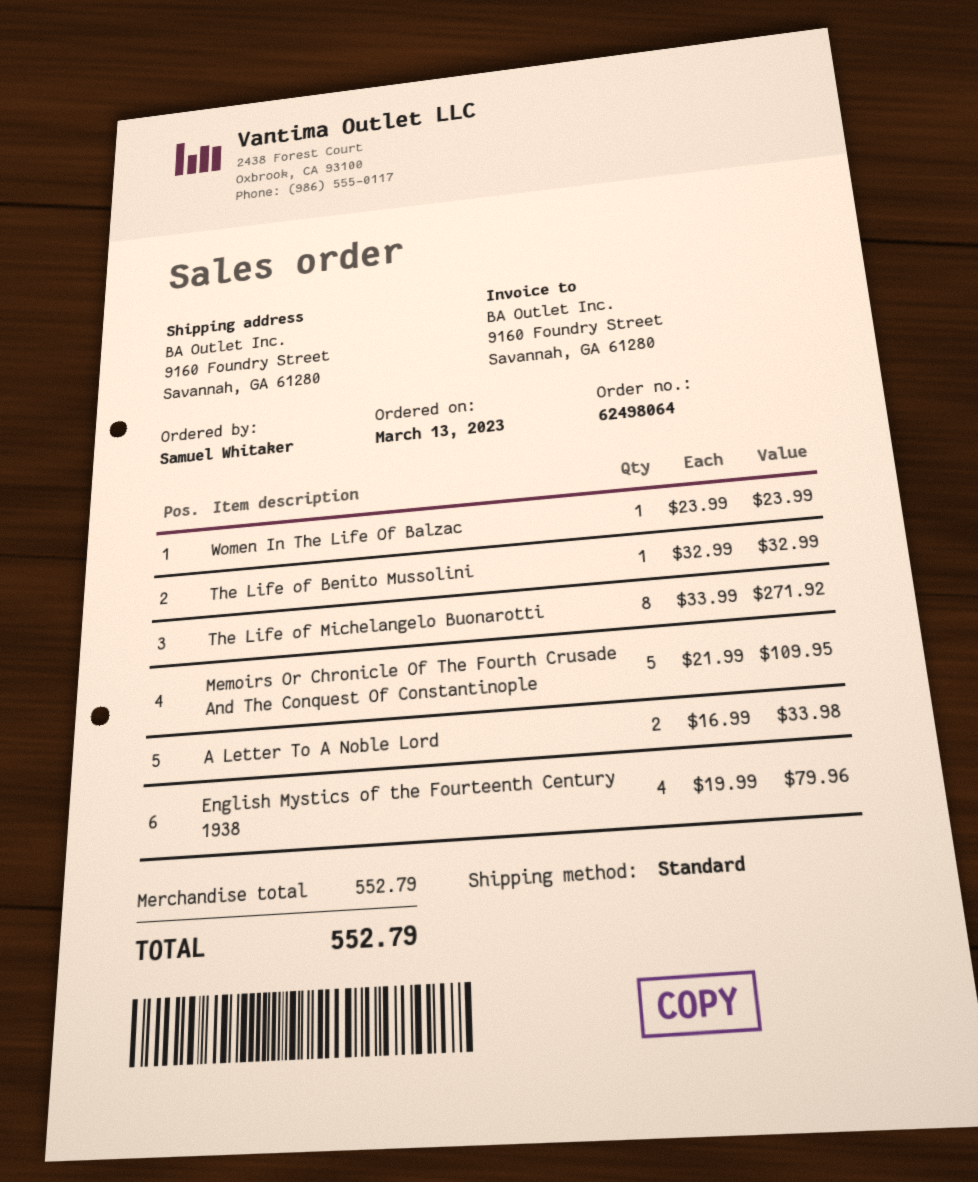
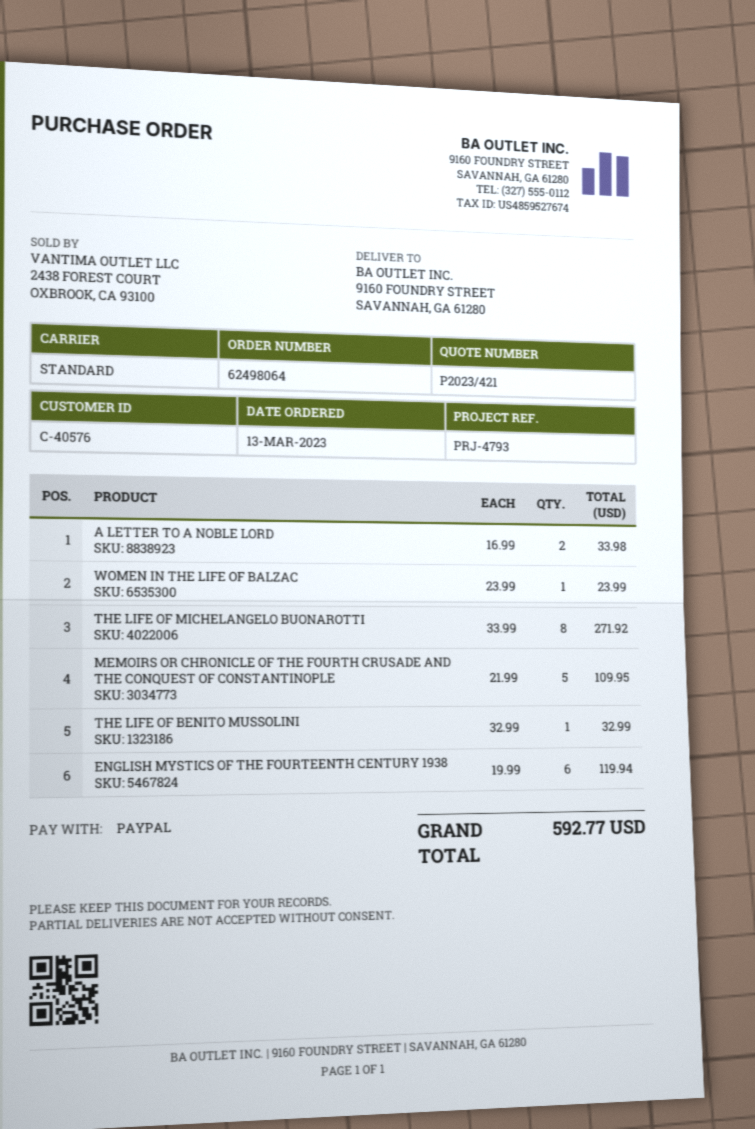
English Mystics of the Fourteenth Century 1938: 4 x 19.99 = 79.96 -> 6 x 19.99 = 119.94
total: 552.79 -> 592.77

